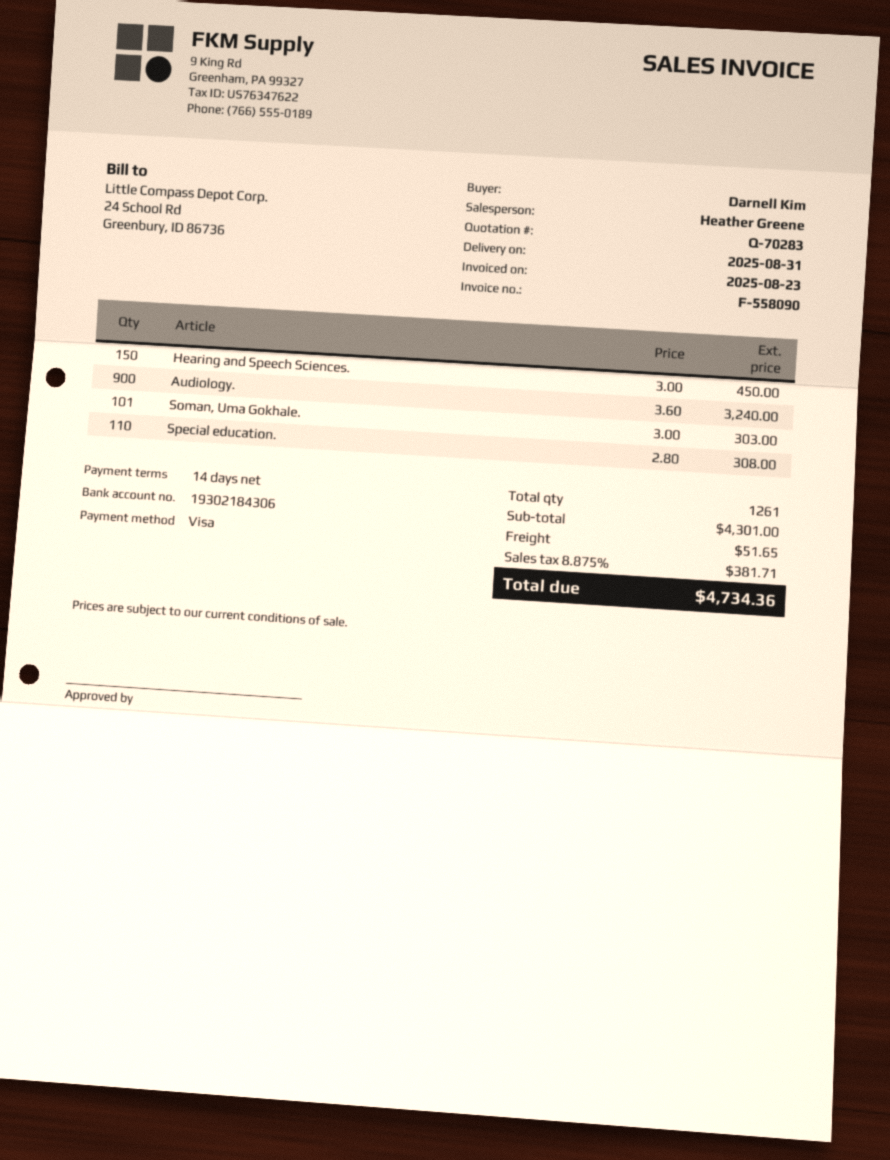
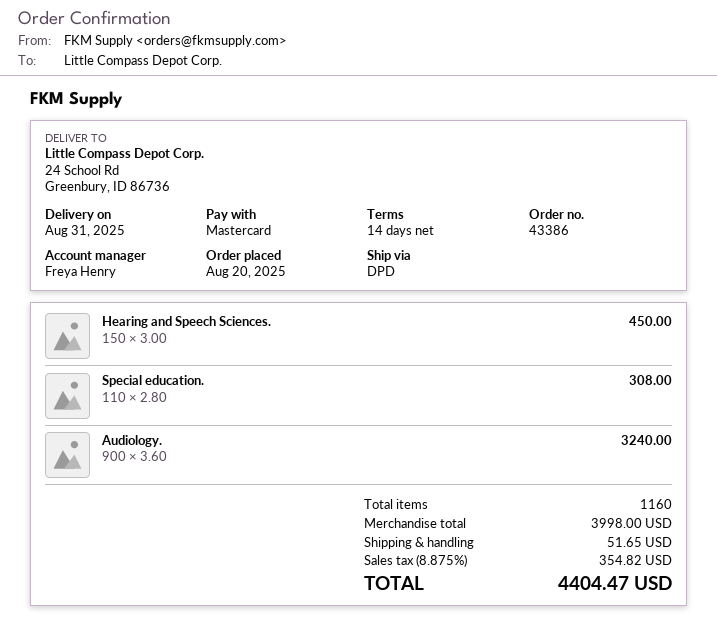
sales rep: Heather Greene -> Freya Henry
payment method: Visa -> Mastercard
Soman, Uma Gokhale.: 101 x 3.00 = 303.00 -> none
total quantity: 1261 -> 1160
subtotal: 4301.00 -> 3998.00
tax: 8.875% = 381.71 -> 8.875% = 354.82
total: 4734.36 -> 4404.47

